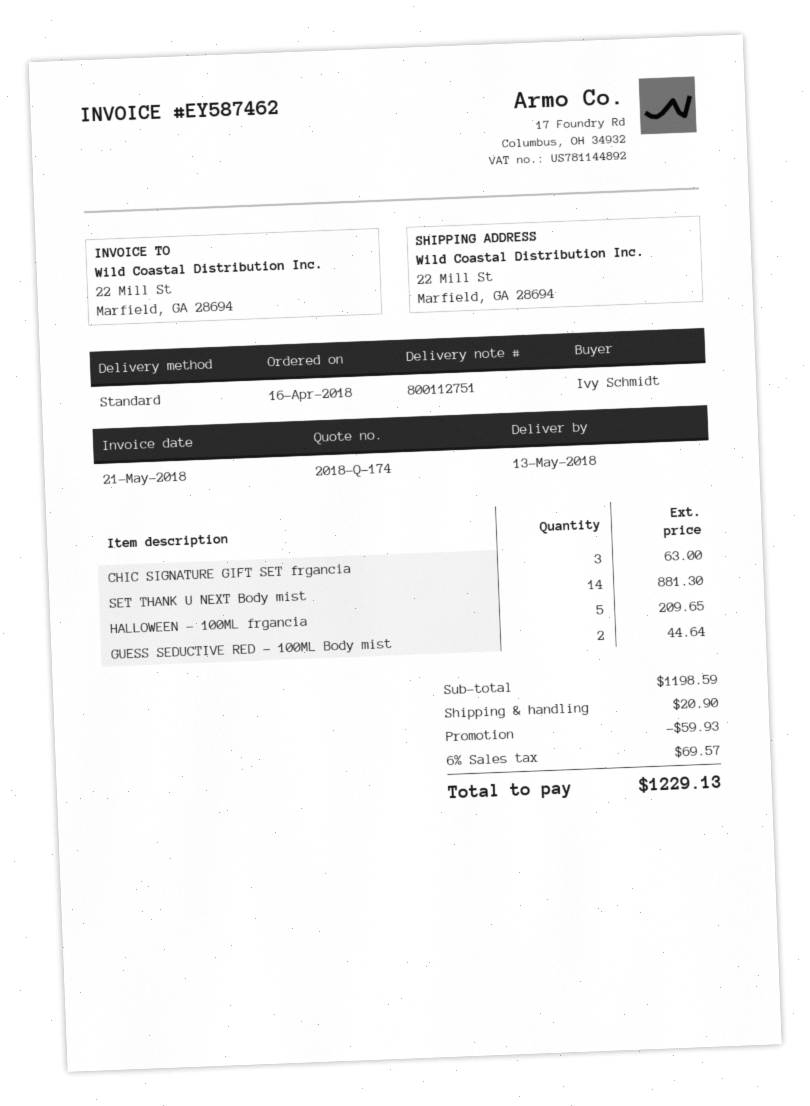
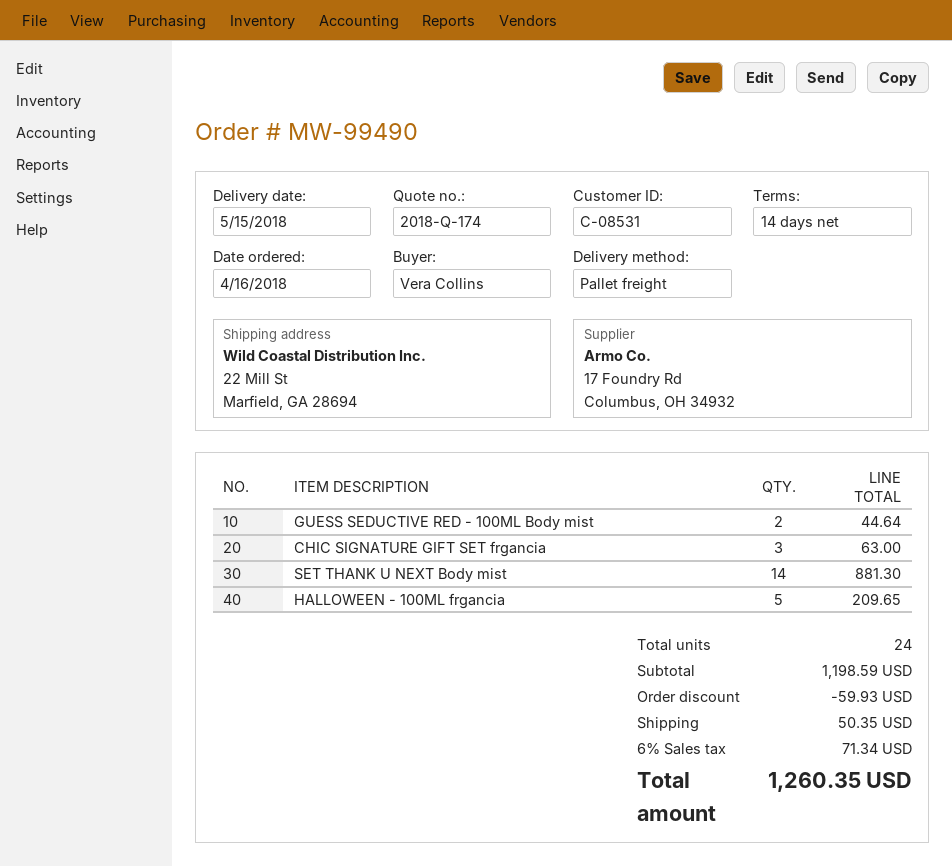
delivery date: 2018-05-13 -> 2018-05-15
ordered by: Ivy Schmidt -> Vera Collins
shipping method: standard -> pallet freight
shipping: 20.90 -> 50.35
tax: 6% = 69.57 -> 6% = 71.34
total: 1229.13 -> 1260.35

